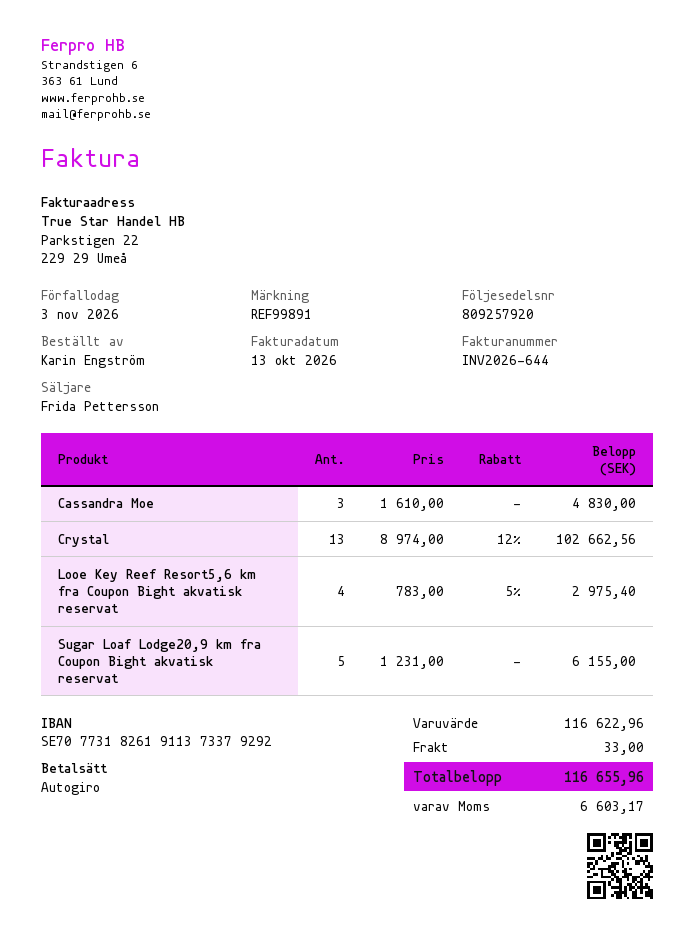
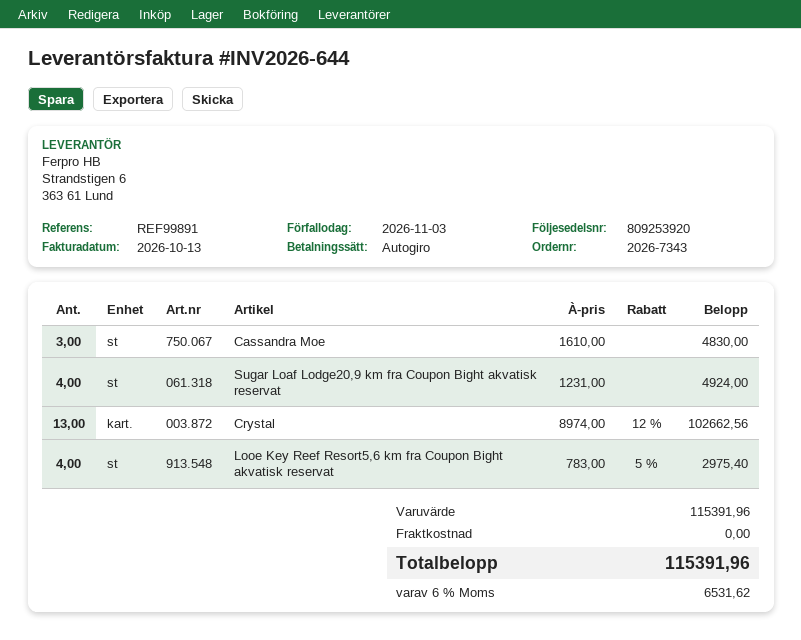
delivery note number: 809257920 -> 809253920
Sugar Loaf Lodge20,9 km fra Coupon Bight akvatisk reservat: 5 x 1231.00 = 6155.00 -> 4 x 1231.00 = 4924.00
subtotal: 116622.96 -> 115391.96
shipping: 33.00 -> 0.00
tax: 6603.17 -> 6531.62
total: 116655.96 -> 115391.96

